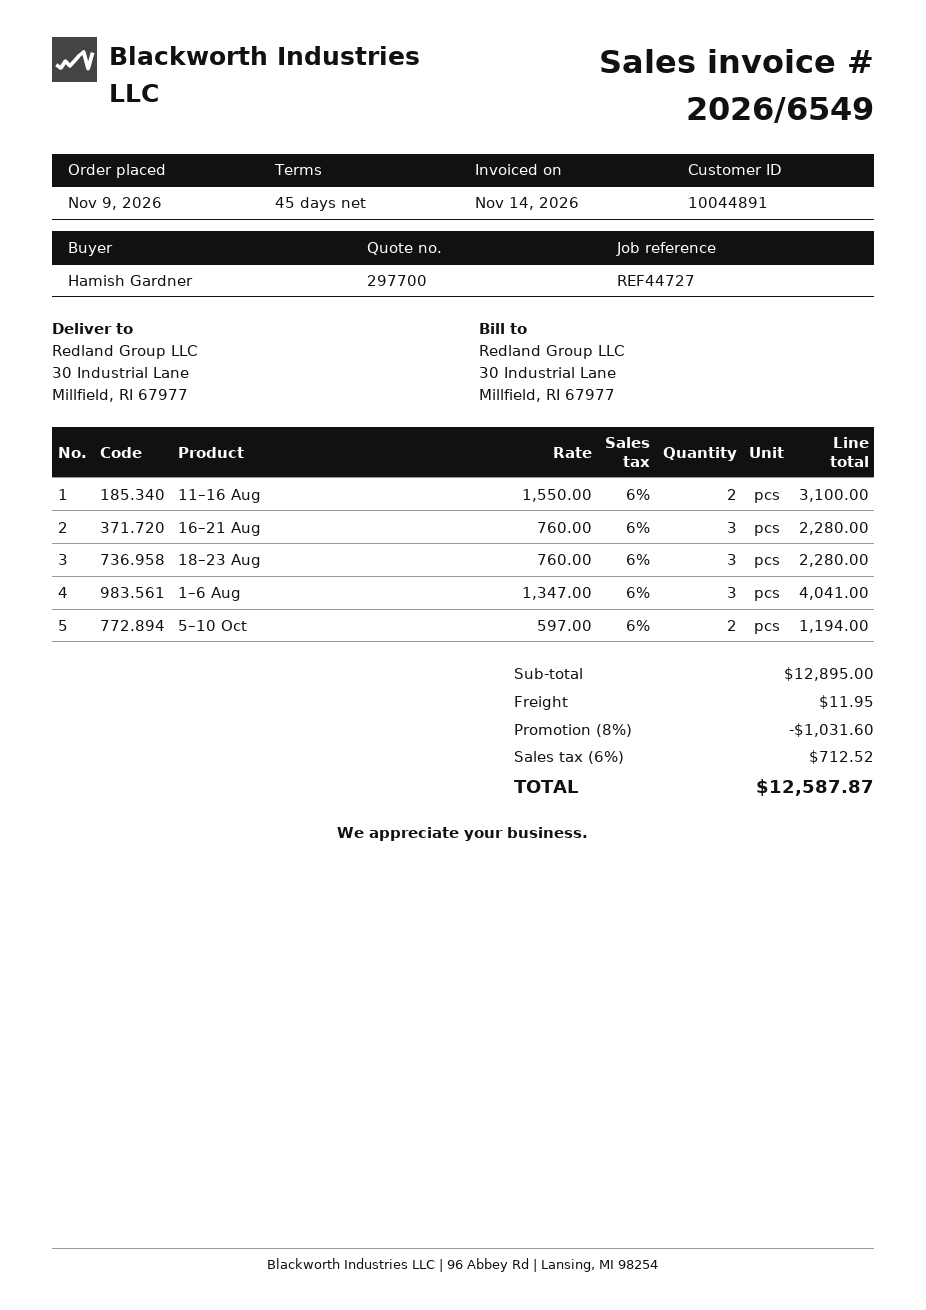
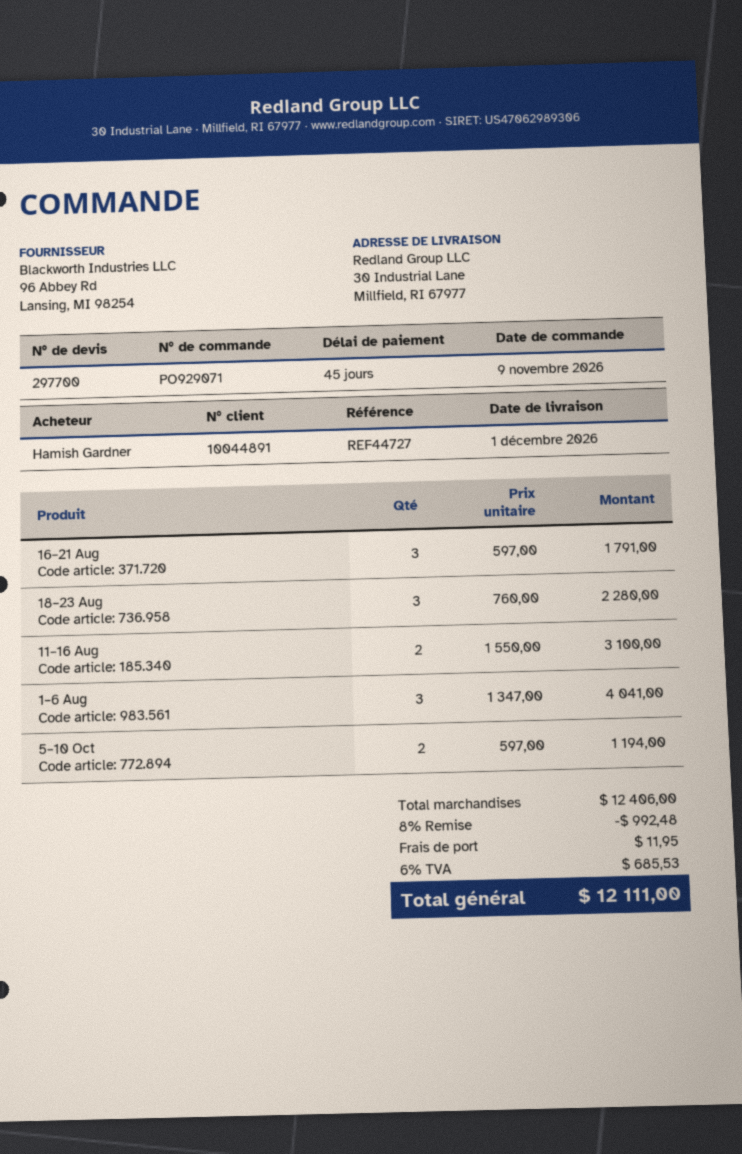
16–21 Aug: 3 x 760.00 = 2280.00 -> 3 x 597.00 = 1791.00
subtotal: 12895.00 -> 12406.00
discount: 8% = 1031.60 -> 8% = 992.48
tax: 6% = 712.52 -> 6% = 685.53
total: 12587.87 -> 12111.00

